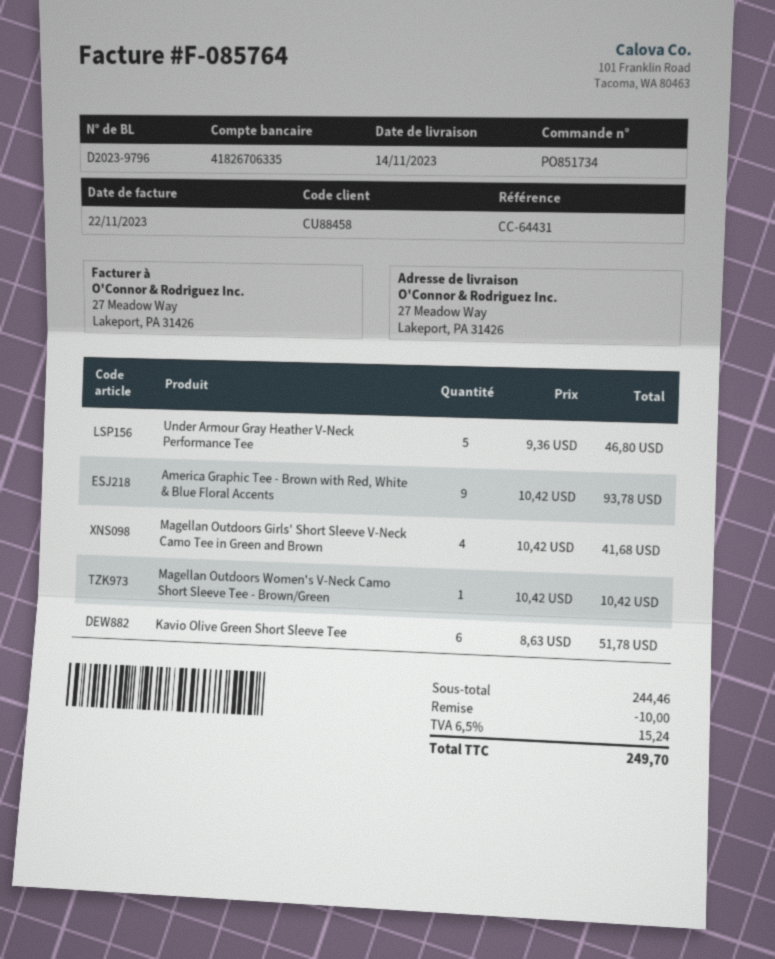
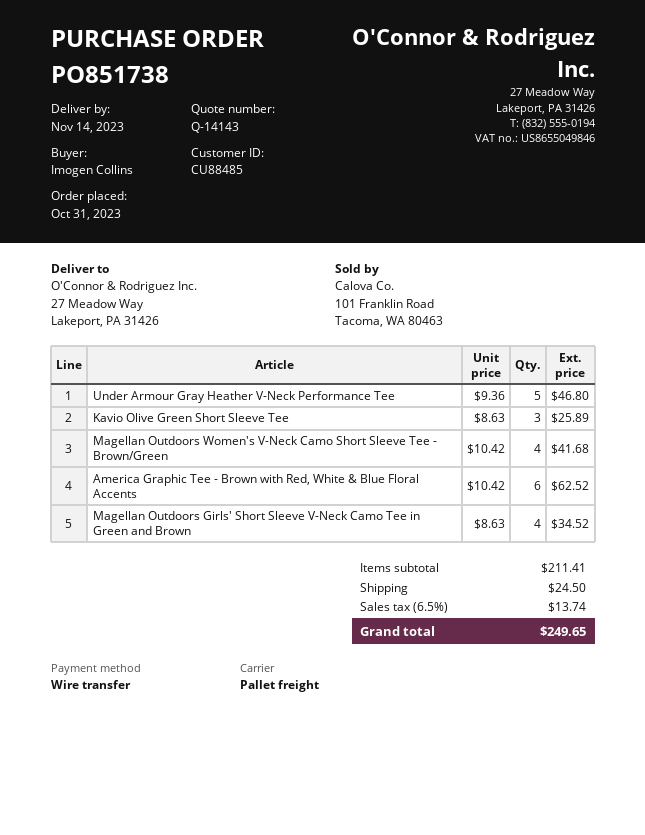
order number: PO851734 -> PO851738
customer number: CU88458 -> CU88485
America Graphic Tee - Brown with Red, White & Blue Floral Accents: 9 x 10.42 = 93.78 -> 6 x 10.42 = 62.52
Magellan Outdoors Girls' Short Sleeve V-Neck Camo Tee in Green and Brown: 4 x 10.42 = 41.68 -> 4 x 8.63 = 34.52
Magellan Outdoors Women's V-Neck Camo Short Sleeve Tee - Brown/Green: 1 x 10.42 = 10.42 -> 4 x 10.42 = 41.68
Kavio Olive Green Short Sleeve Tee: 6 x 8.63 = 51.78 -> 3 x 8.63 = 25.89
subtotal: 244.46 -> 211.41
discount: 10.00 -> none
shipping: none -> 24.50
tax: 6.5% = 15.24 -> 6.5% = 13.74
total: 249.70 -> 249.65

